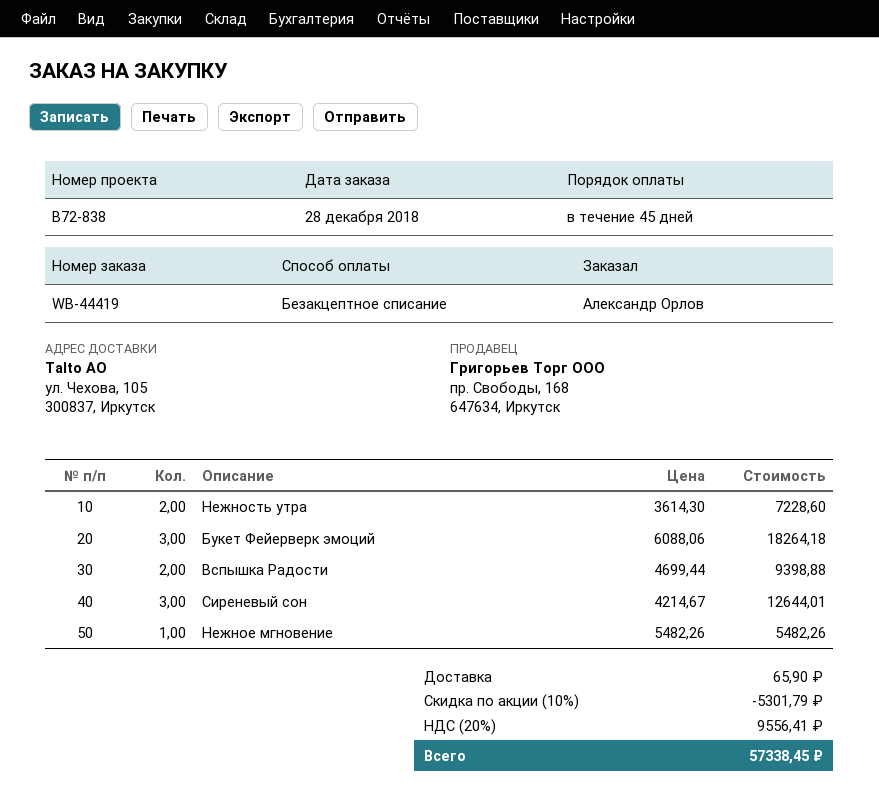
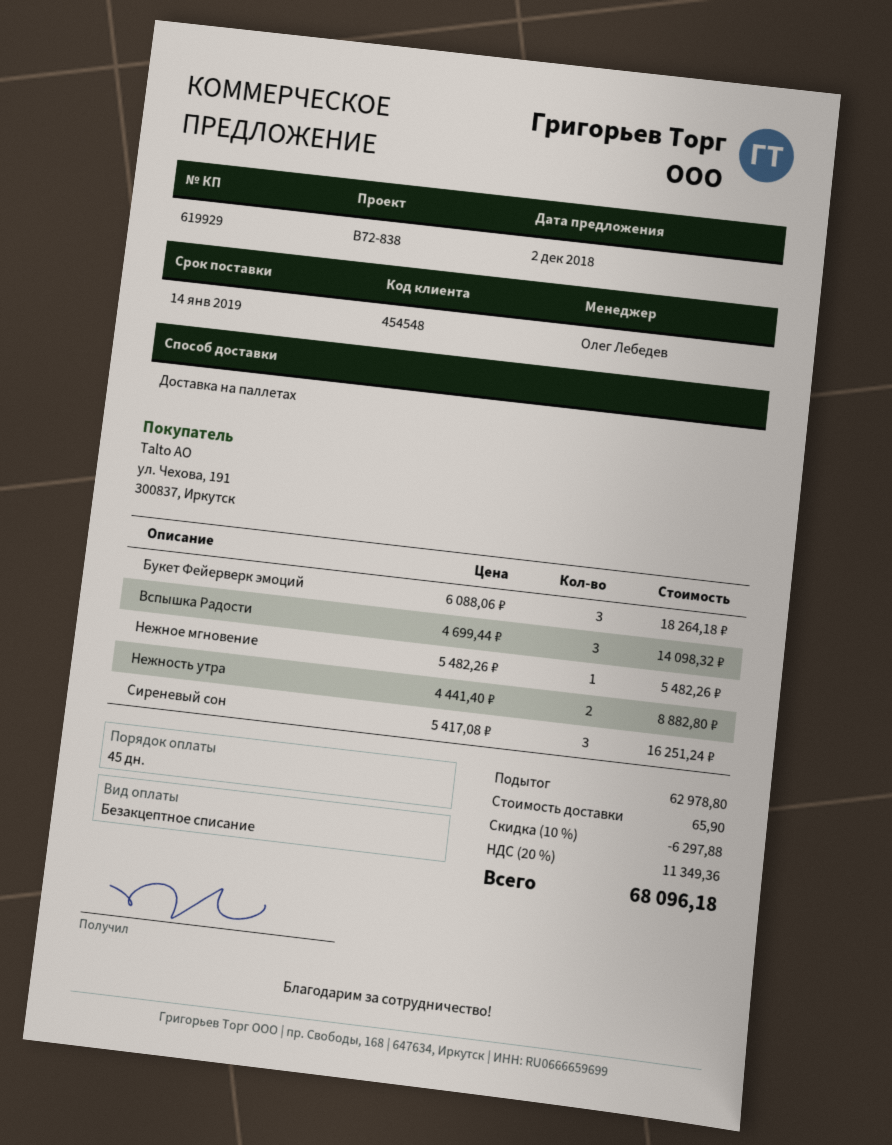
Нежность утра: 2 x 3614.30 = 7228.60 -> 2 x 4441.40 = 8882.80
Вспышка Радости: 2 x 4699.44 = 9398.88 -> 3 x 4699.44 = 14098.32
Сиреневый сон: 3 x 4214.67 = 12644.01 -> 3 x 5417.08 = 16251.24
discount: 10% = 5301.79 -> 10% = 6297.88
tax: 20% = 9556.41 -> 20% = 11349.36
total: 57338.45 -> 68096.18

